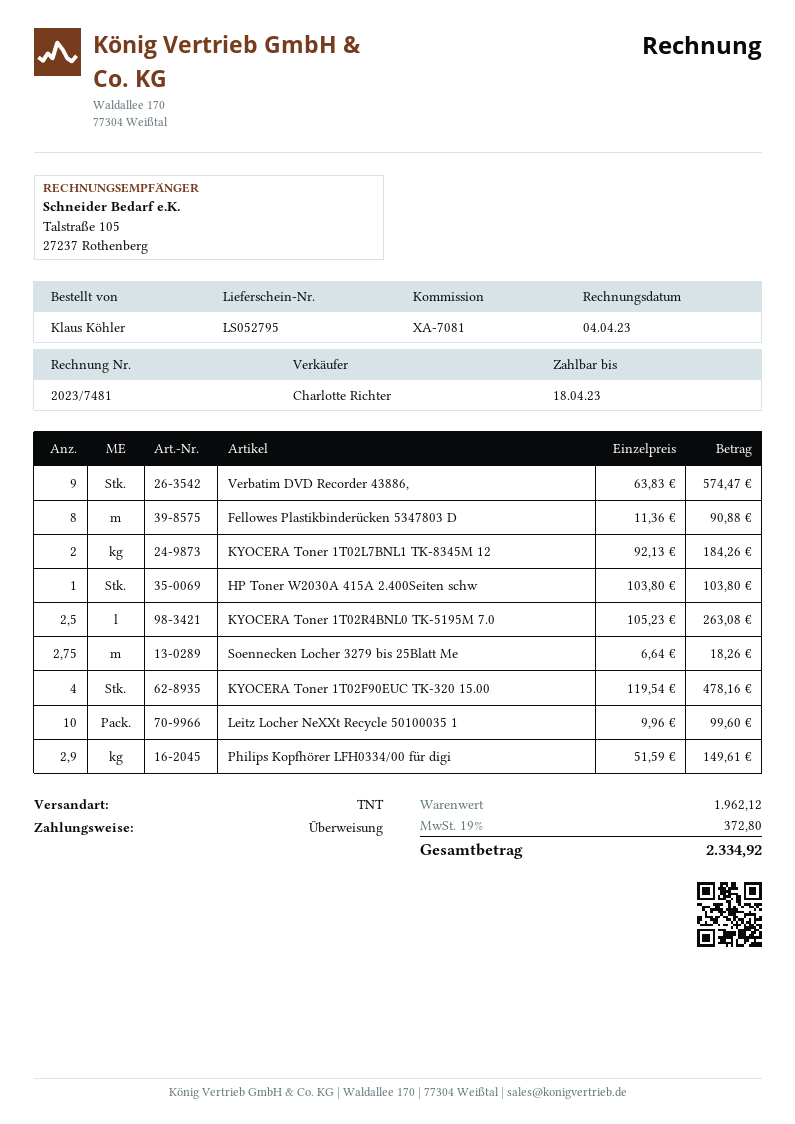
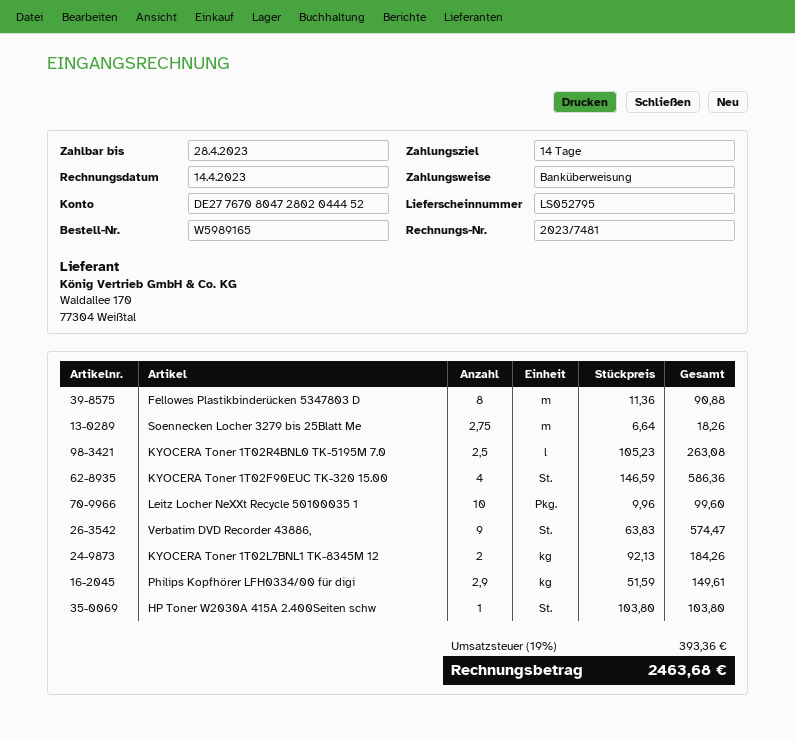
invoice date: 2023-04-04 -> 2023-04-14
due date: 2023-04-18 -> 2023-04-28
KYOCERA Toner 1T02F90EUC TK-320 15.00: 4 x 119.54 = 478.16 -> 4 x 146.59 = 586.36
tax: 19% = 372.80 -> 19% = 393.36
total: 2334.92 -> 2463.68

